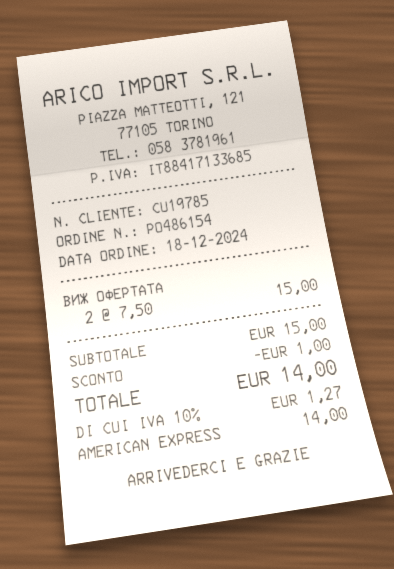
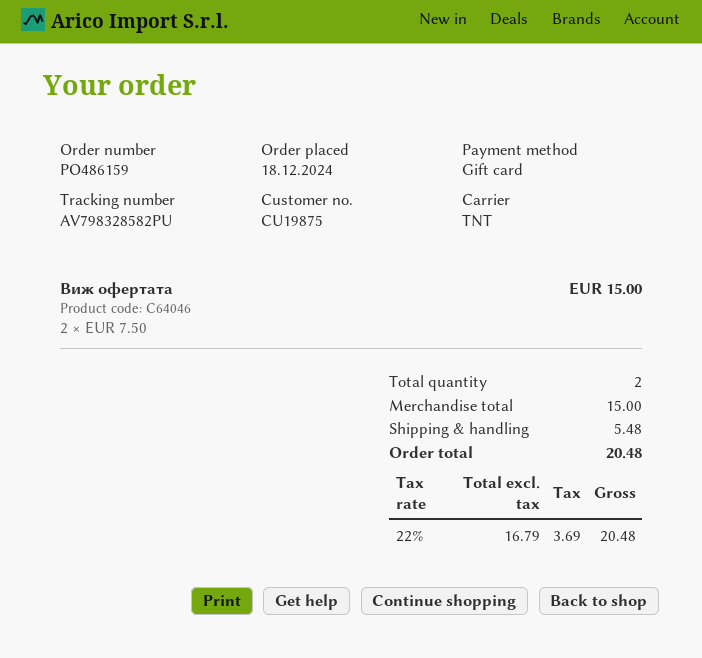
order number: PO486154 -> PO486159
customer number: CU19785 -> CU19875
payment method: American Express -> gift card
discount: 1.00 -> none
shipping: none -> 5.48
tax: 10% = 1.27 -> 22% = 3.69
total: 14.00 -> 20.48

